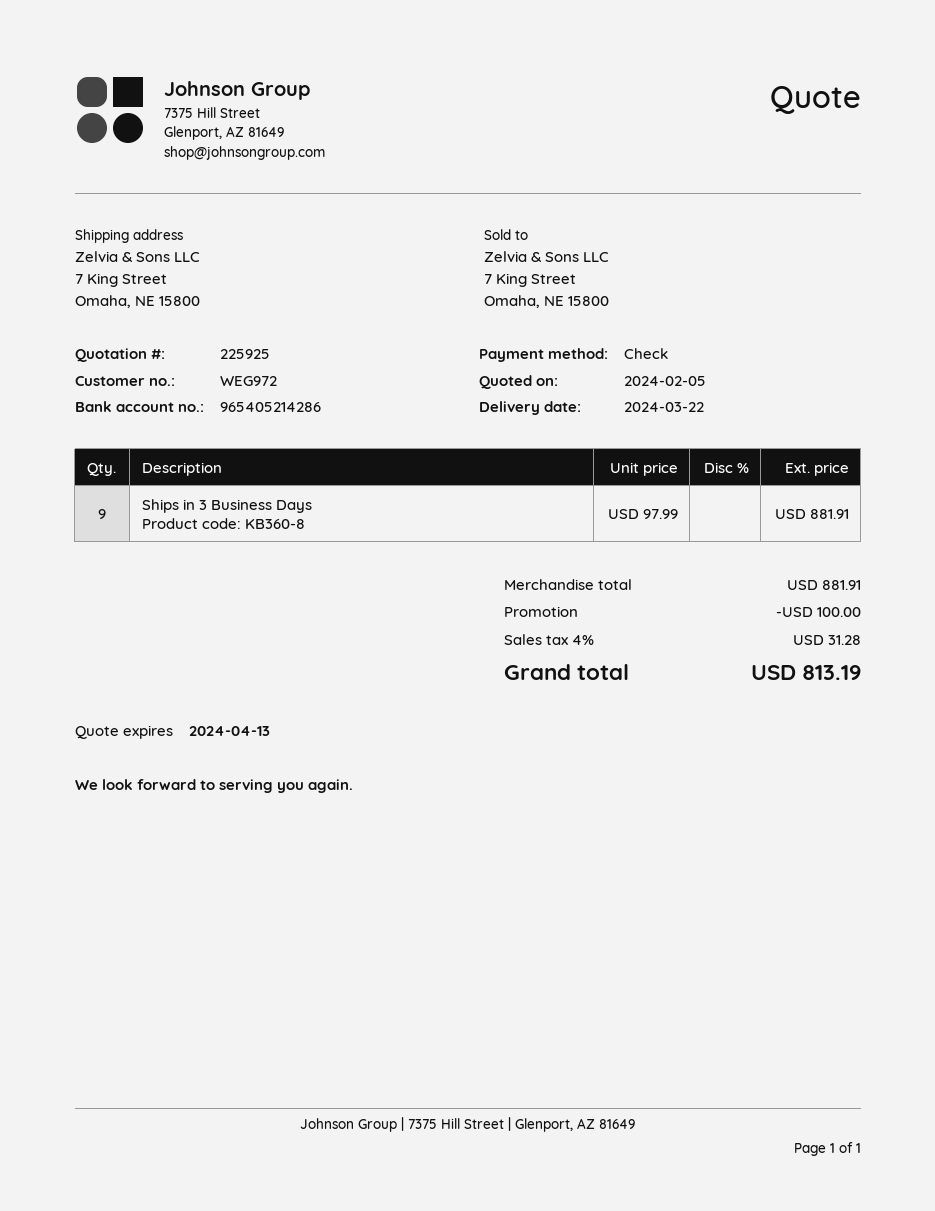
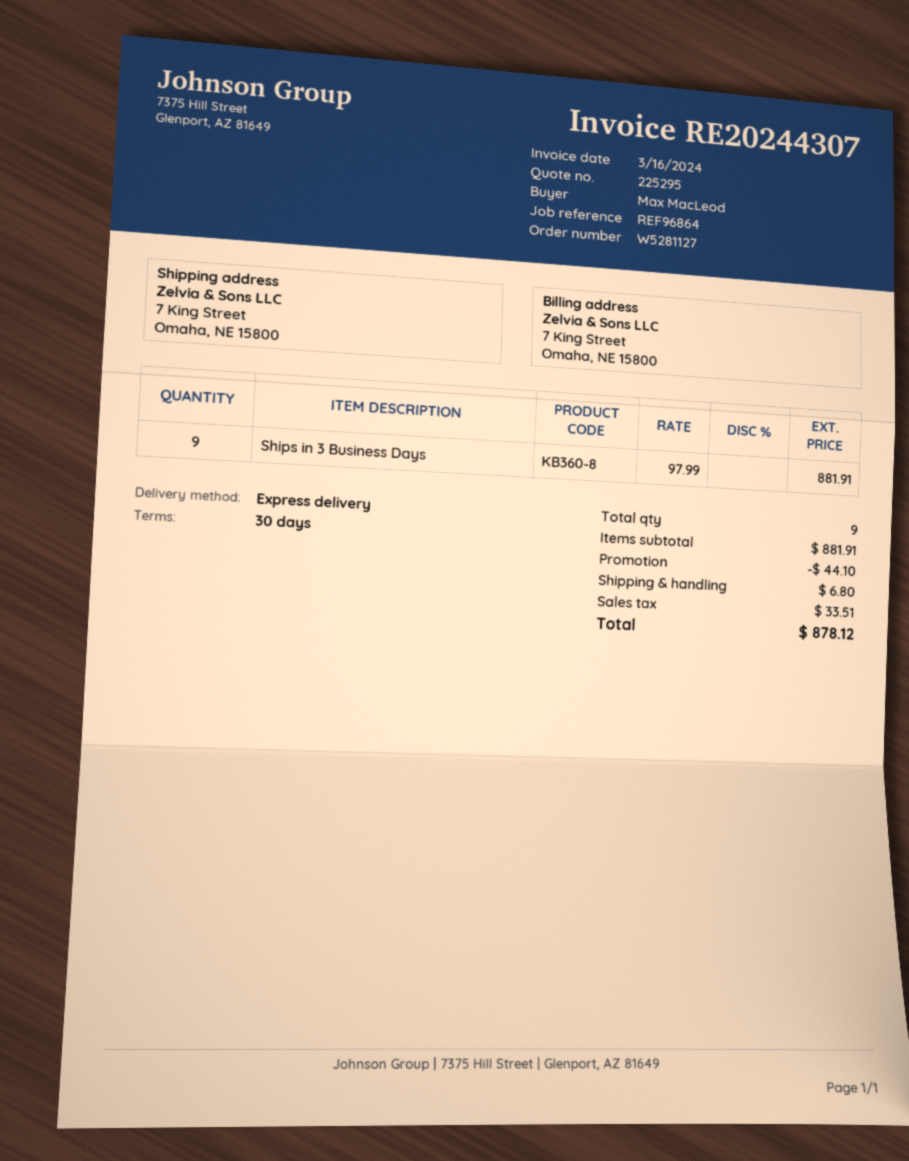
quote number: 225925 -> 225295
discount: 100.00 -> 44.10
shipping: none -> 6.80
tax: 31.28 -> 33.51
total: 813.19 -> 878.12

